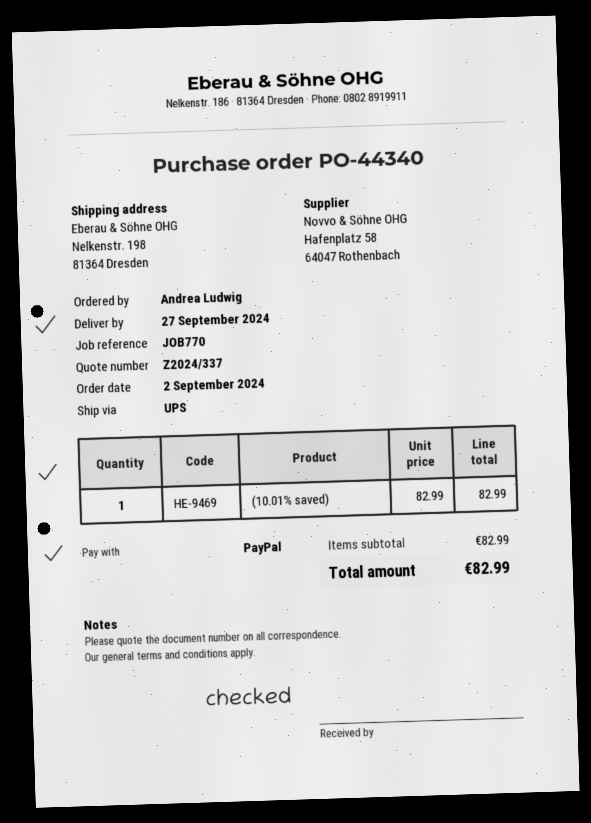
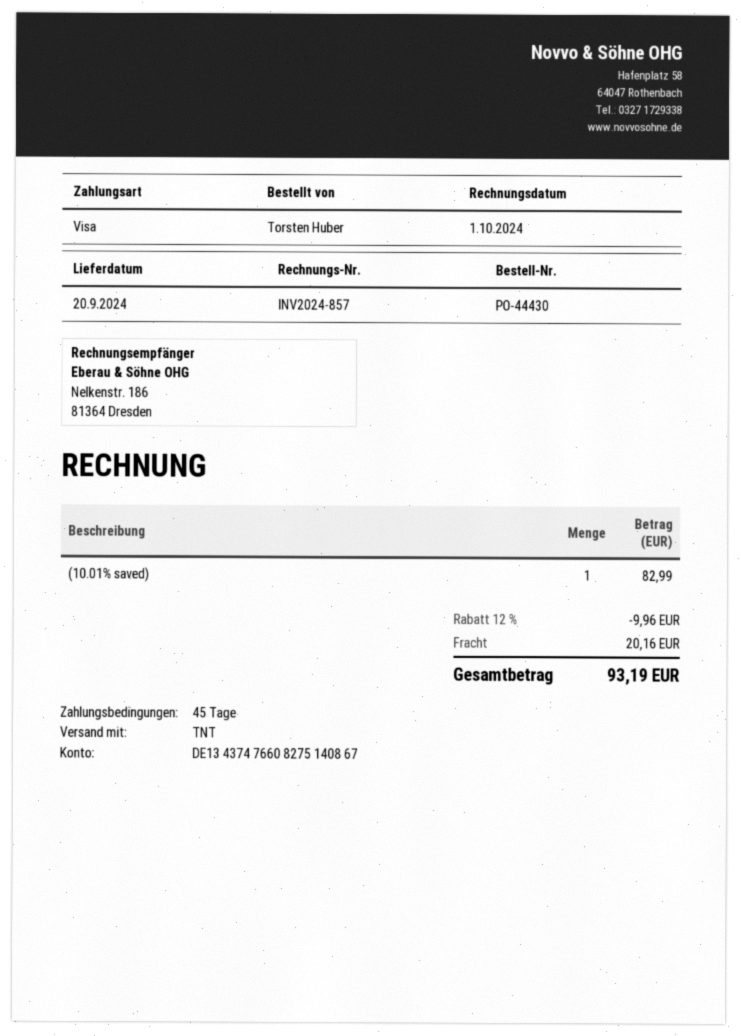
order number: PO-44340 -> PO-44430
delivery date: 2024-09-27 -> 2024-09-20
ordered by: Andrea Ludwig -> Torsten Huber
payment method: PayPal -> Visa
shipping method: UPS -> TNT
discount: none -> 12% = 9.96
shipping: none -> 20.16
total: 82.99 -> 93.19

